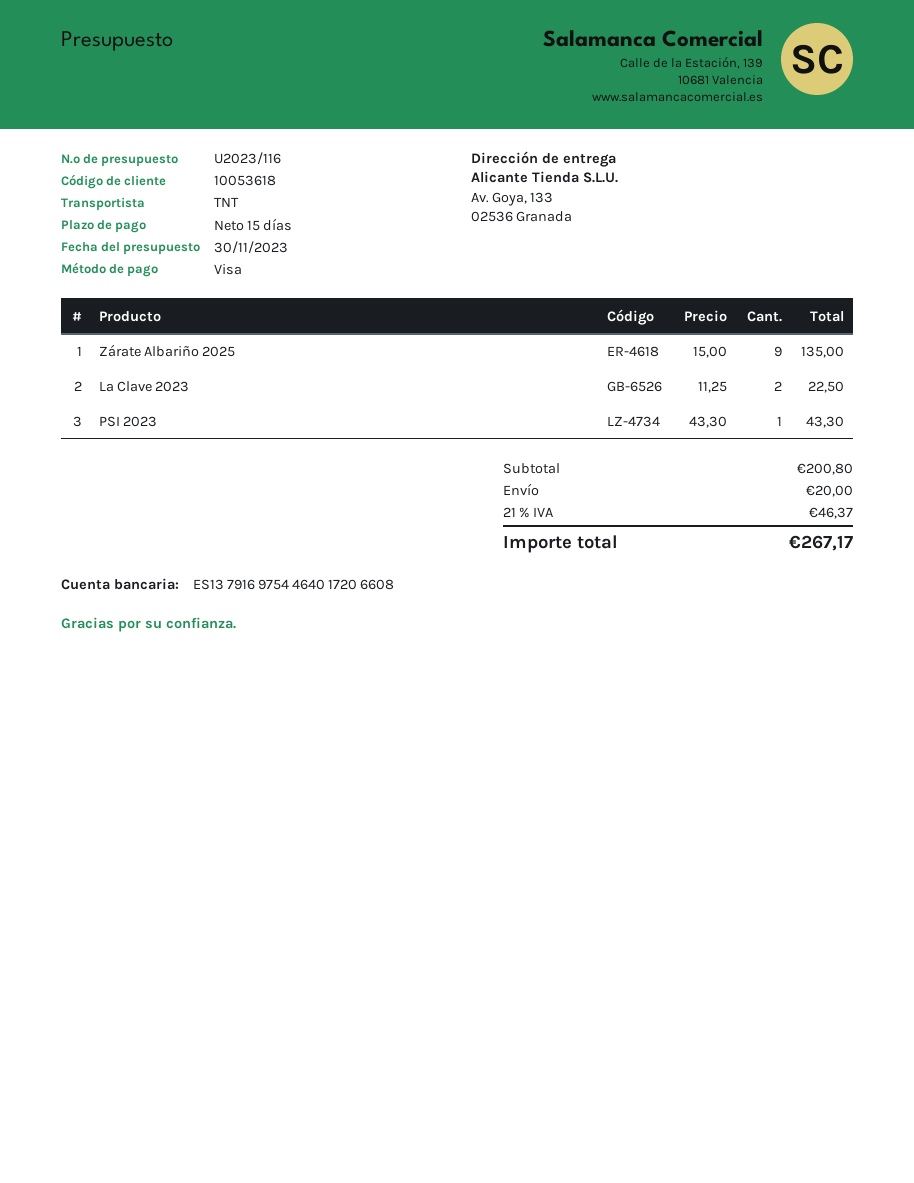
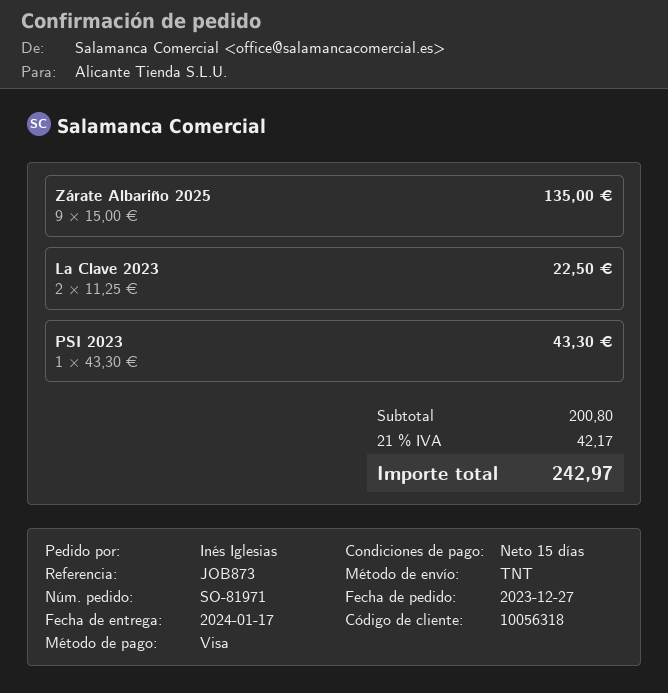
customer number: 10053618 -> 10056318
shipping: 20.00 -> none
tax: 21% = 46.37 -> 21% = 42.17
total: 267.17 -> 242.97

